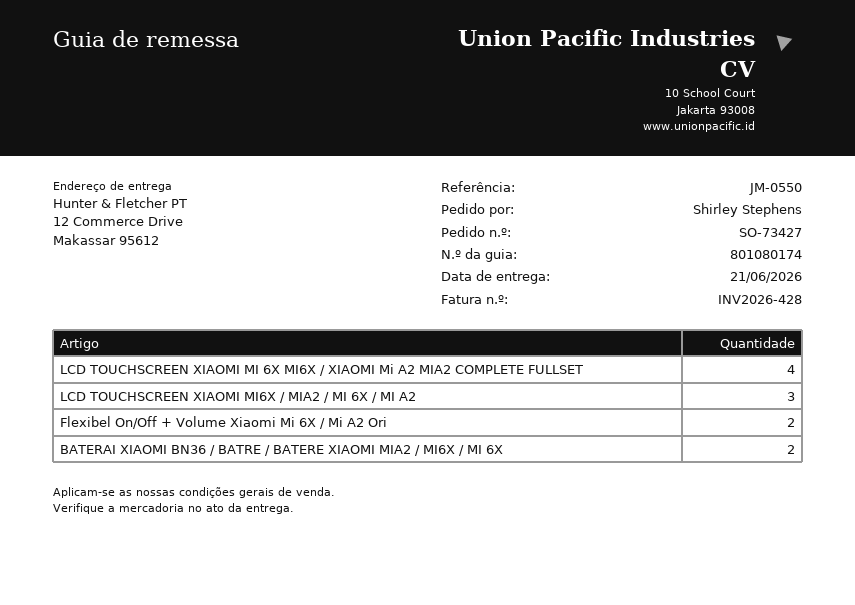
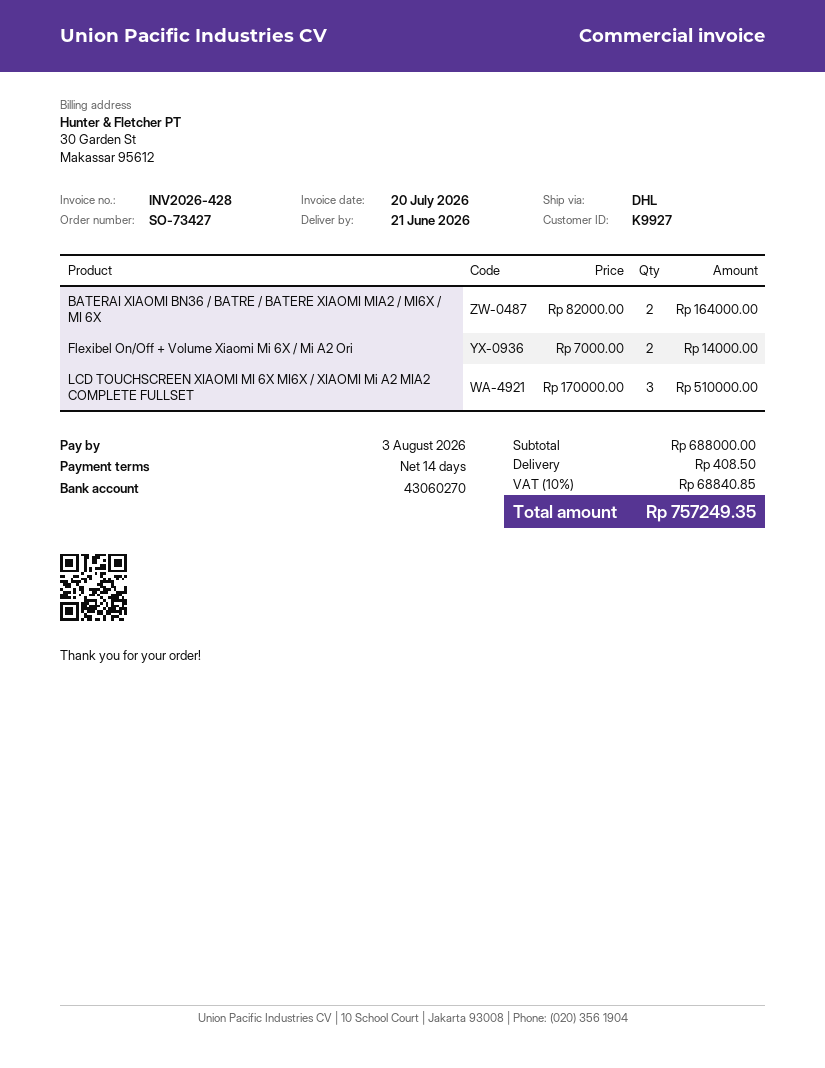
LCD TOUCHSCREEN XIAOMI MI 6X MI6X / XIAOMI Mi A2 MIA2 COMPLETE FULLSET: 4 -> 3
LCD TOUCHSCREEN XIAOMI MI6X / MIA2 / MI 6X / MI A2: 3 -> none

